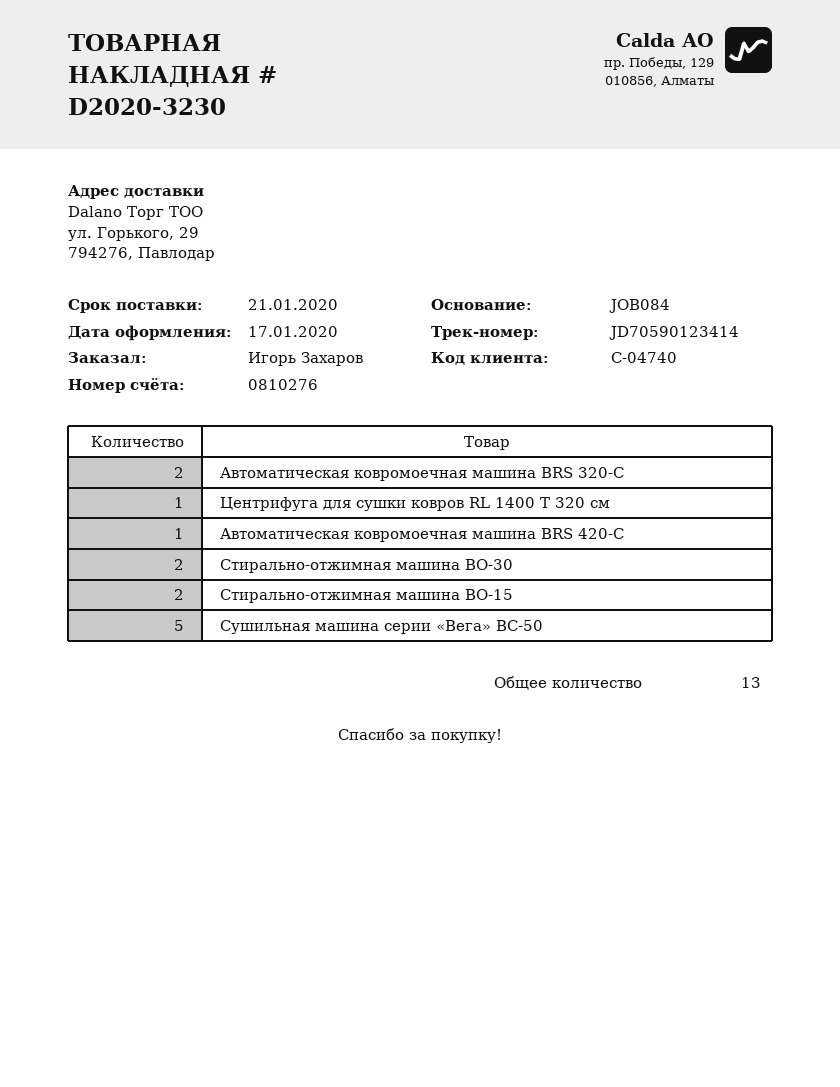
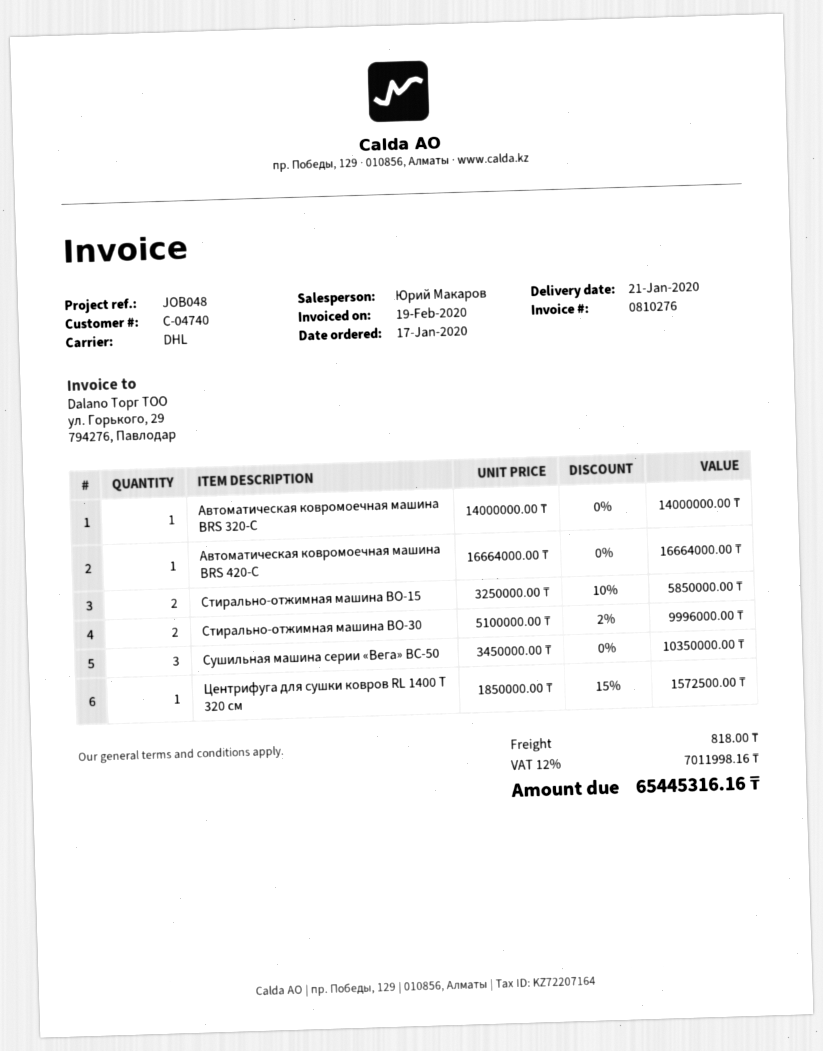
reference: JOB084 -> JOB048
Автоматическая ковромоечная машина BRS 320-C: 2 -> 1
Сушильная машина серии «Вега» ВС-50: 5 -> 3

